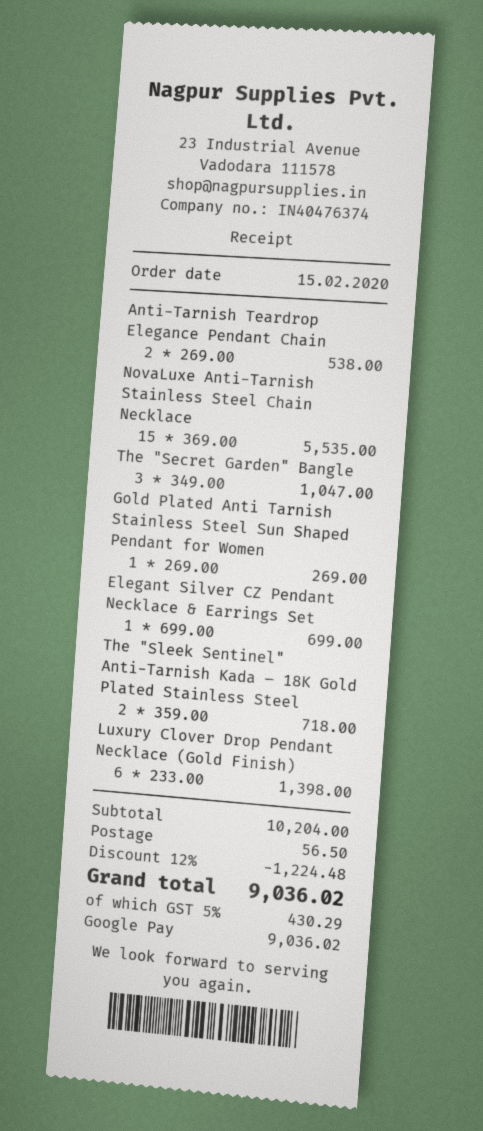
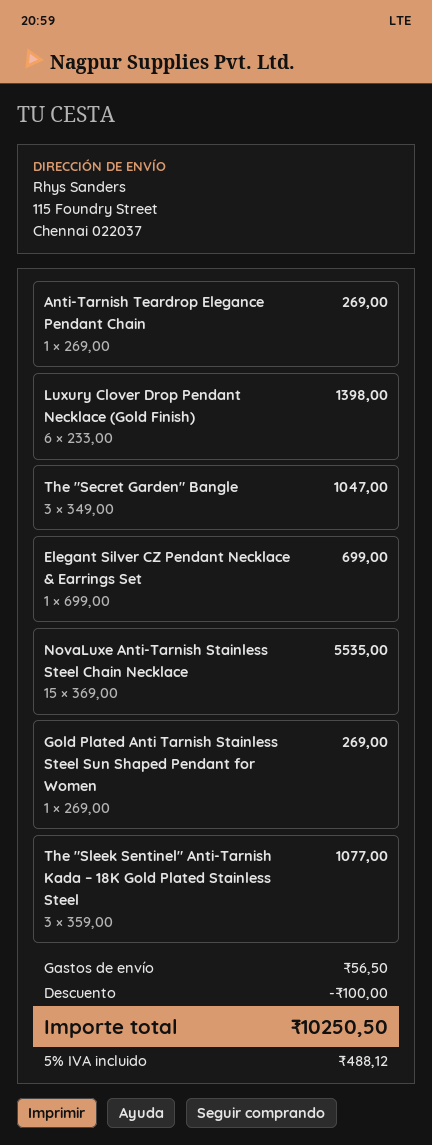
Anti-Tarnish Teardrop Elegance Pendant Chain: 2 x 269.00 = 538.00 -> 1 x 269.00 = 269.00
The "Sleek Sentinel" Anti-Tarnish Kada – 18K Gold Plated Stainless Steel: 2 x 359.00 = 718.00 -> 3 x 359.00 = 1077.00
discount: 1224.48 -> 100.00
tax: 5% = 430.29 -> 5% = 488.12
total: 9036.02 -> 10250.50

